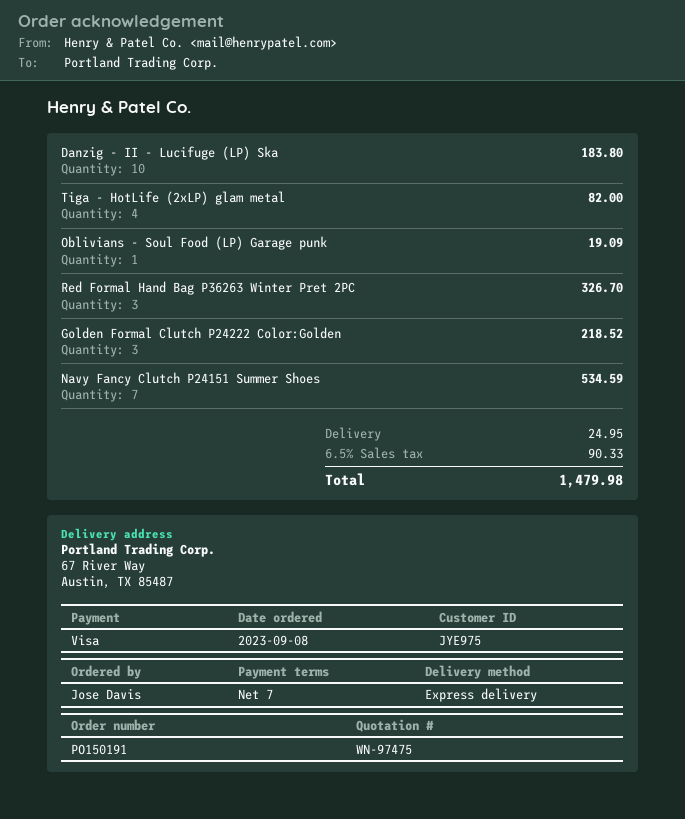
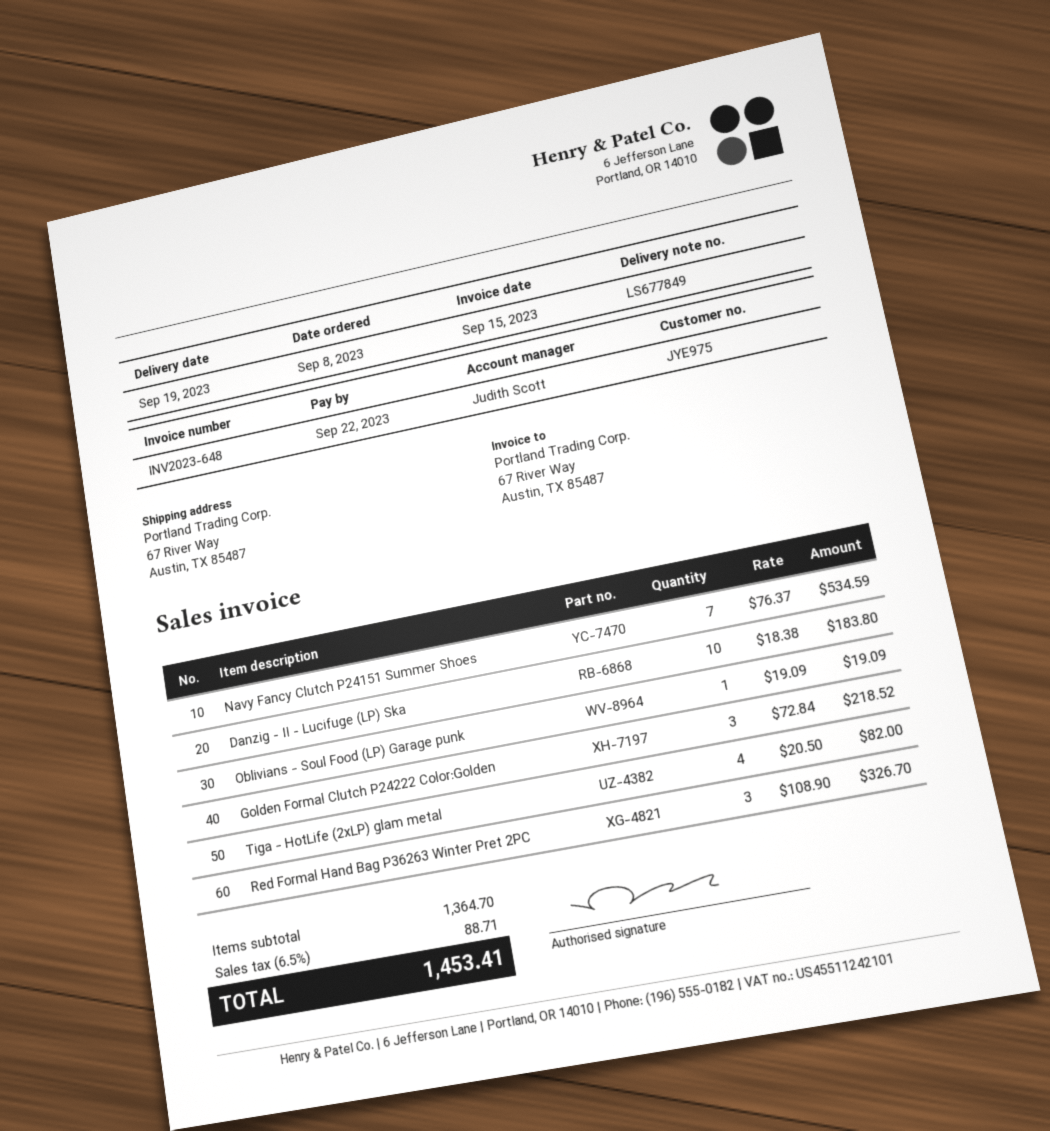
shipping: 24.95 -> none
tax: 6.5% = 90.33 -> 6.5% = 88.71
total: 1479.98 -> 1453.41

